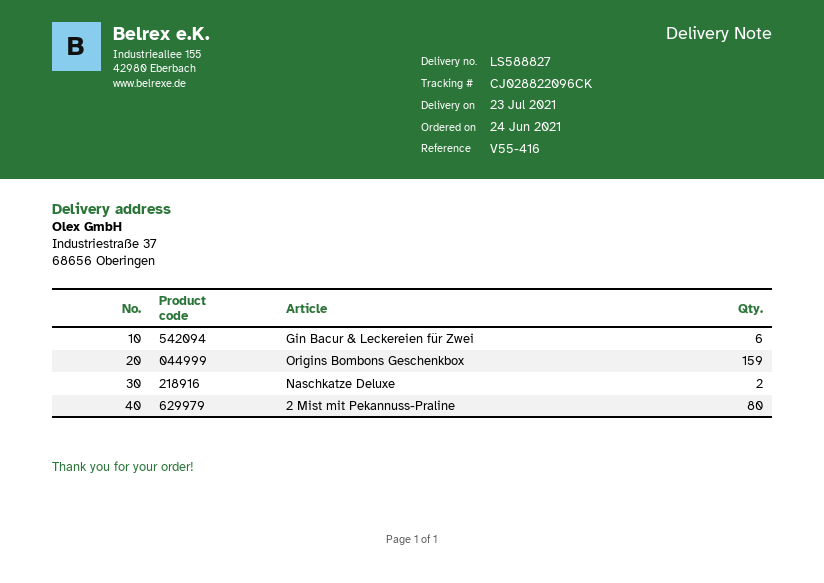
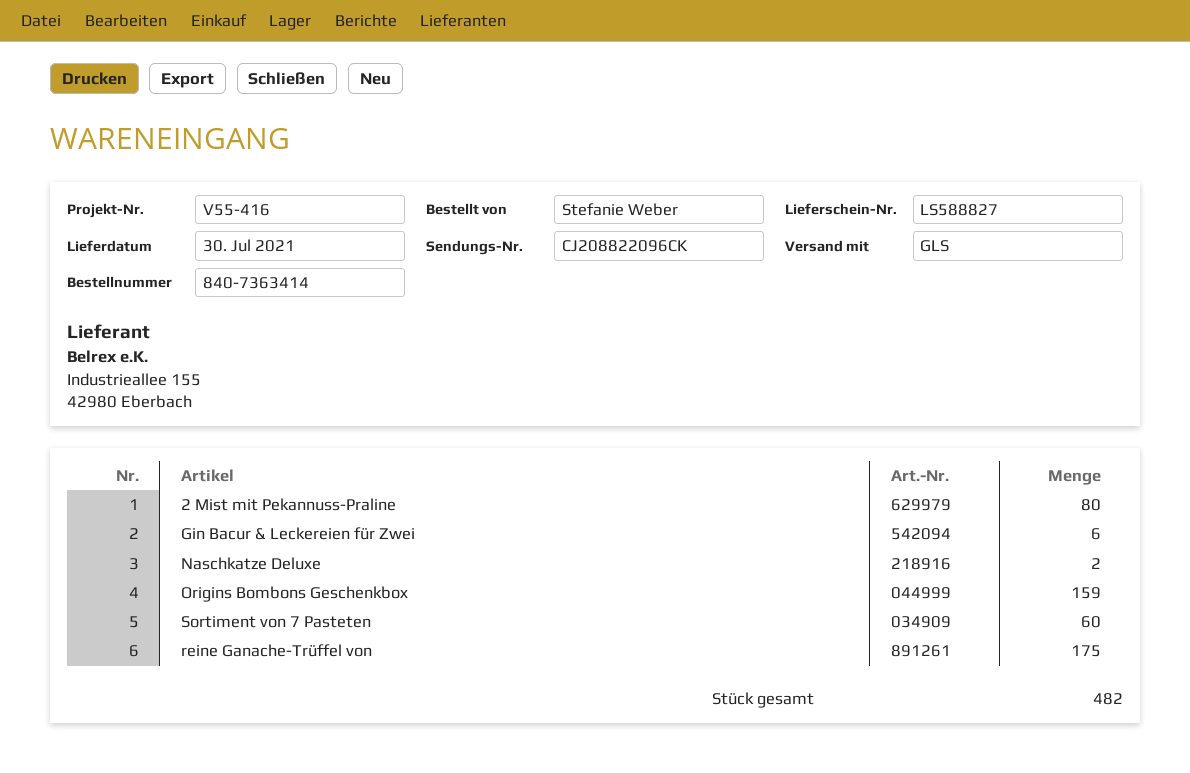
delivery date: 2021-07-23 -> 2021-07-30
tracking number: CJ028822096CK -> CJ208822096CK
Sortiment von 7 Pasteten: none -> 60
reine Ganache-Trüffel von: none -> 175

